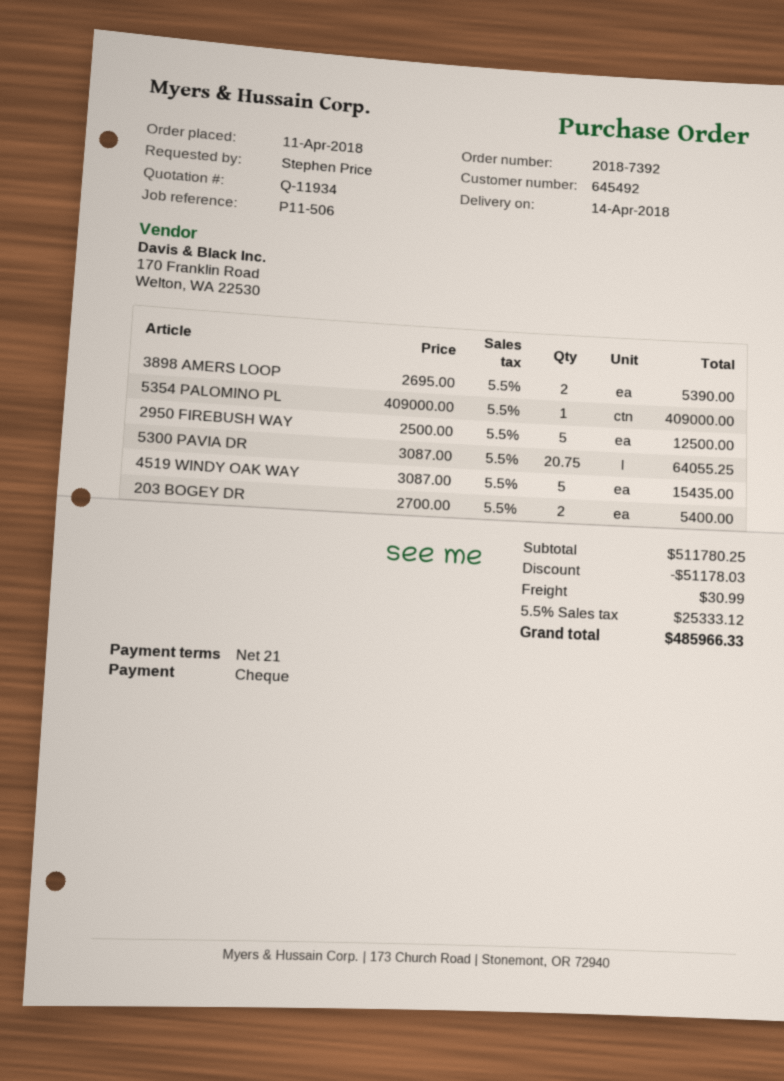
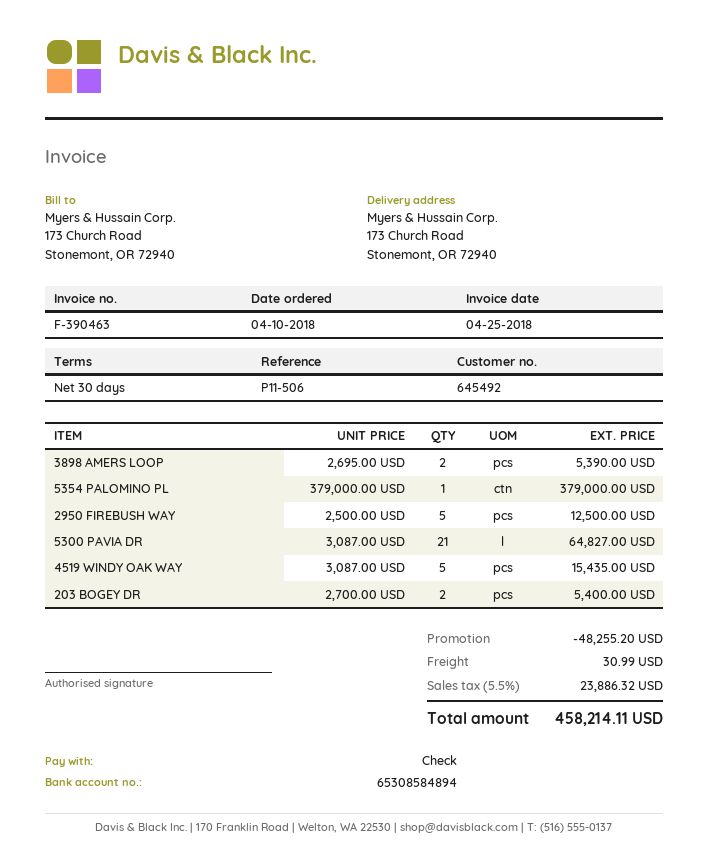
order date: 2018-04-11 -> 2018-04-10
payment terms: 21 days -> 30 days
5354 PALOMINO PL: 1 x 409000.00 = 409000.00 -> 1 x 379000.00 = 379000.00
5300 PAVIA DR: 20.75 x 3087.00 = 64055.25 -> 21 x 3087.00 = 64827.00
discount: 51178.03 -> 48255.20
tax: 5.5% = 25333.12 -> 5.5% = 23886.32
total: 485966.33 -> 458214.11

